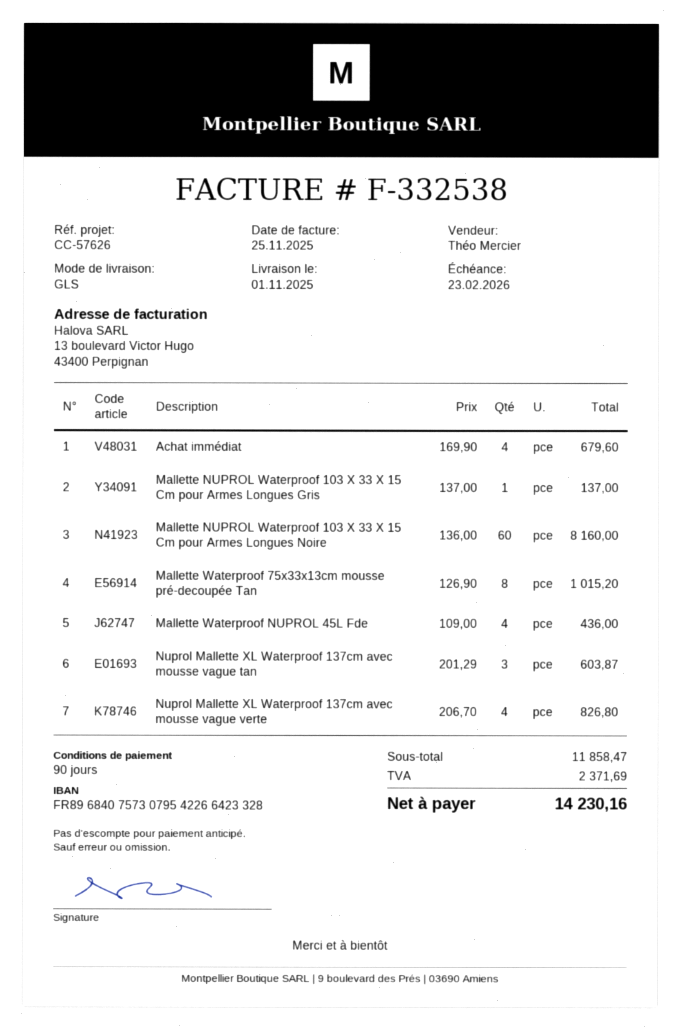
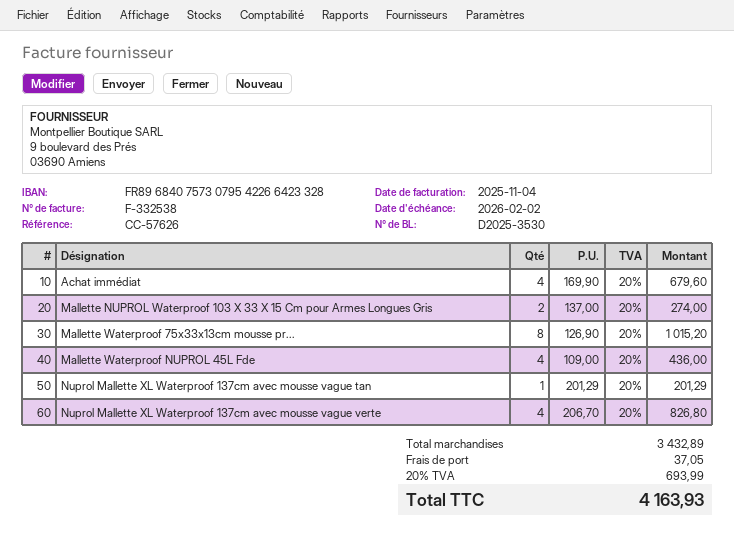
invoice date: 2025-11-25 -> 2025-11-04
due date: 2026-02-23 -> 2026-02-02
Mallette NUPROL Waterproof 103 X 33 X 15 Cm pour Armes Longues Gris: 1 x 137.00 = 137.00 -> 2 x 137.00 = 274.00
Mallette NUPROL Waterproof 103 X 33 X 15 Cm pour Armes Longues Noire: 60 x 136.00 = 8160.00 -> none
Nuprol Mallette XL Waterproof 137cm avec mousse vague tan: 3 x 201.29 = 603.87 -> 1 x 201.29 = 201.29
subtotal: 11858.47 -> 3432.89
shipping: none -> 37.05
tax: 2371.69 -> 693.99
total: 14230.16 -> 4163.93

